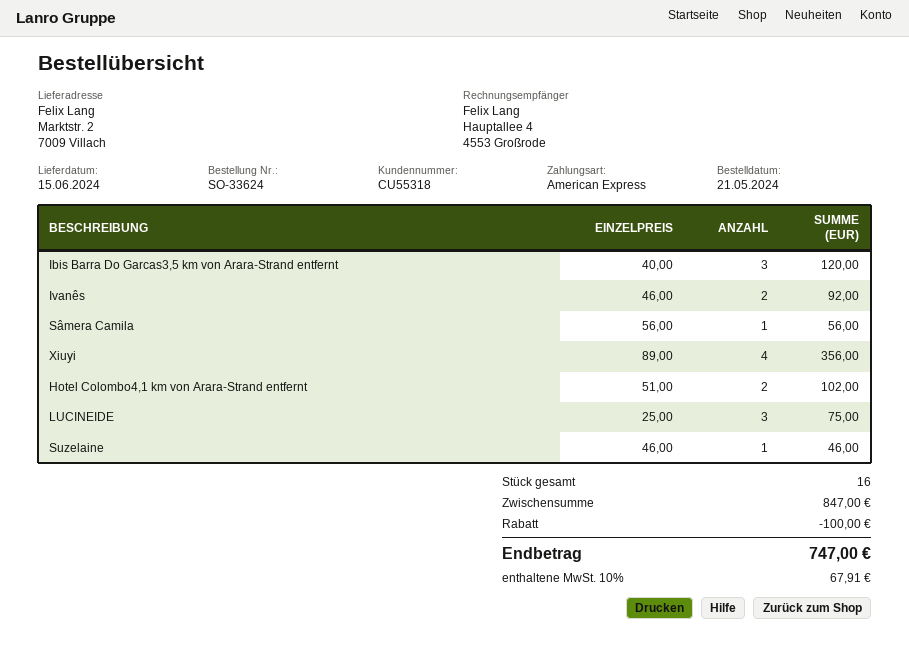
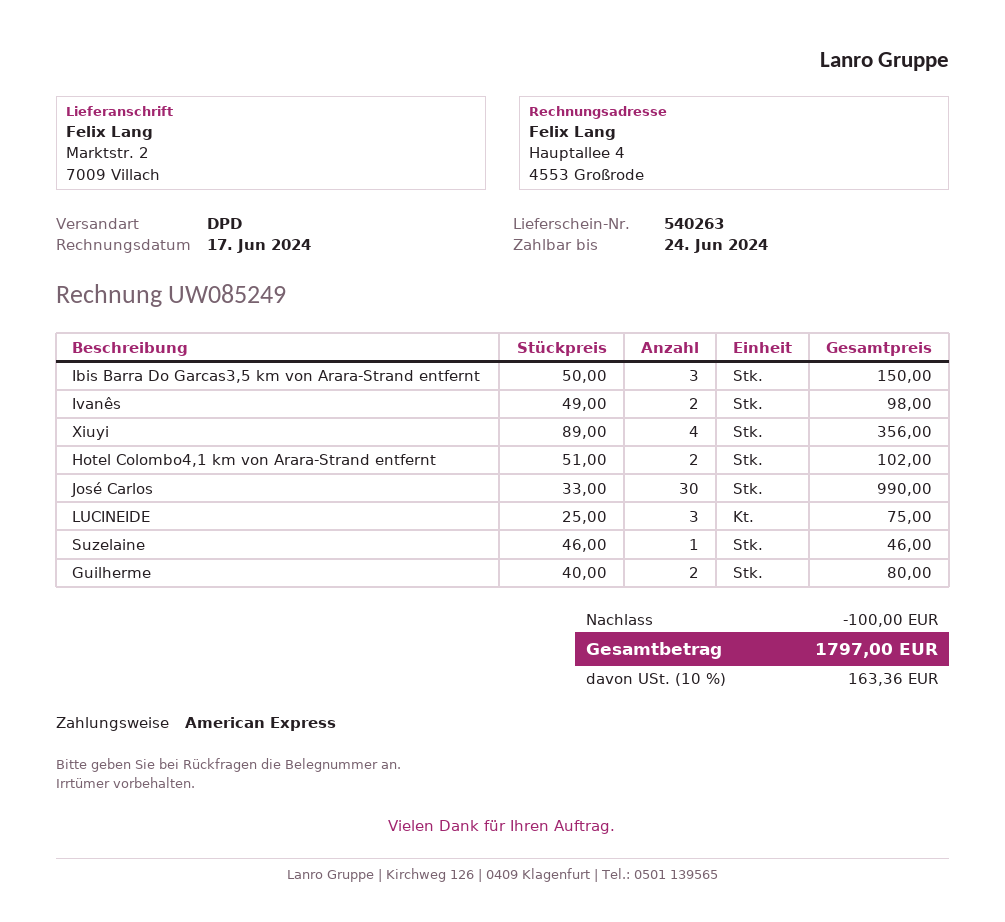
Ibis Barra Do Garcas3,5 km von Arara-Strand entfernt: 3 x 40.00 = 120.00 -> 3 x 50.00 = 150.00
Ivanês: 2 x 46.00 = 92.00 -> 2 x 49.00 = 98.00
Sâmera Camila: 1 x 56.00 = 56.00 -> none
José Carlos: none -> 30 x 33.00 = 990.00
Guilherme: none -> 2 x 40.00 = 80.00
tax: 10% = 67.91 -> 10% = 163.36
total: 747.00 -> 1797.00

